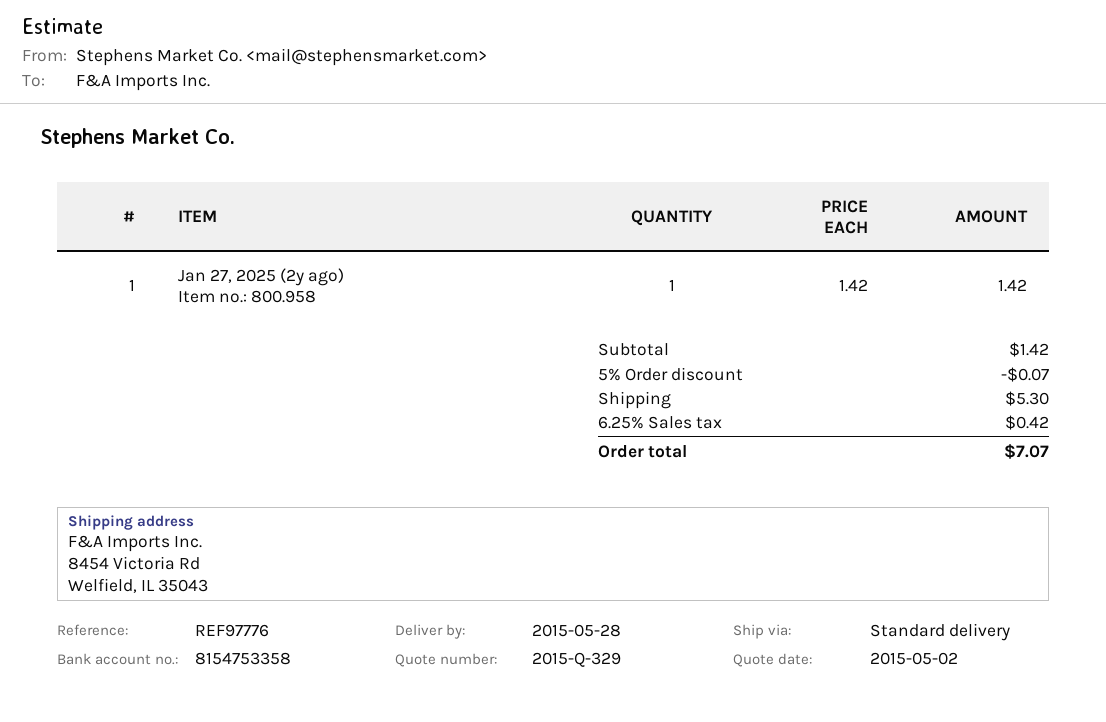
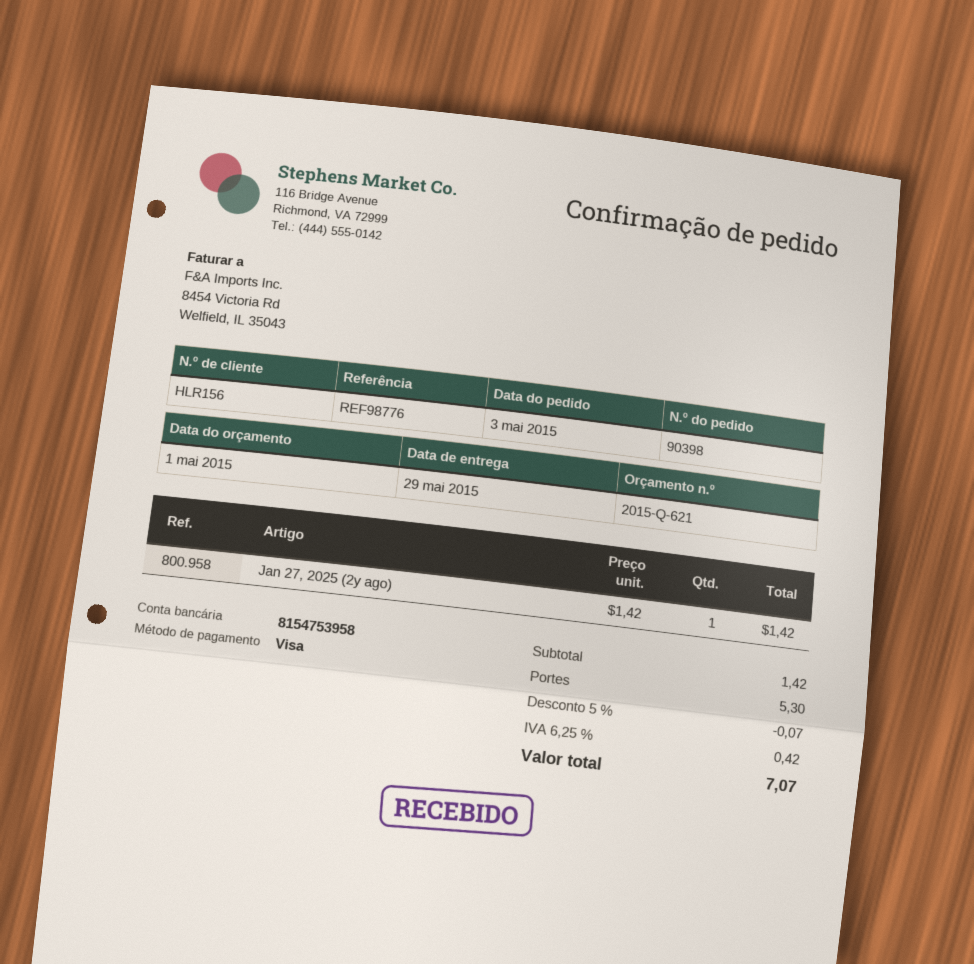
quote number: 2015-Q-329 -> 2015-Q-621
quote date: 2015-05-02 -> 2015-05-01
delivery date: 2015-05-28 -> 2015-05-29
reference: REF97776 -> REF98776
bank account: 8154753358 -> 8154753958

